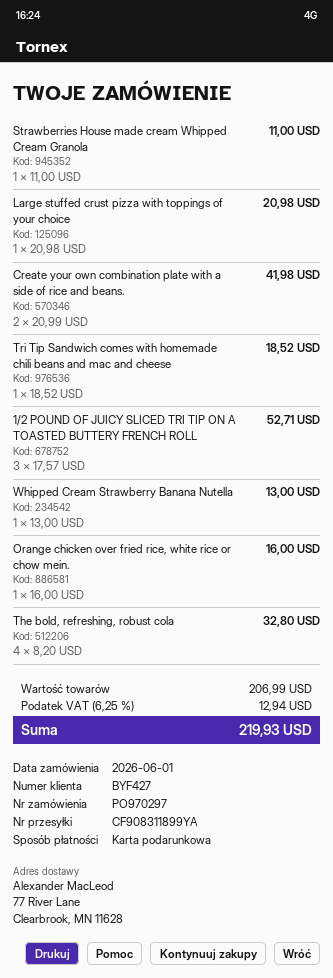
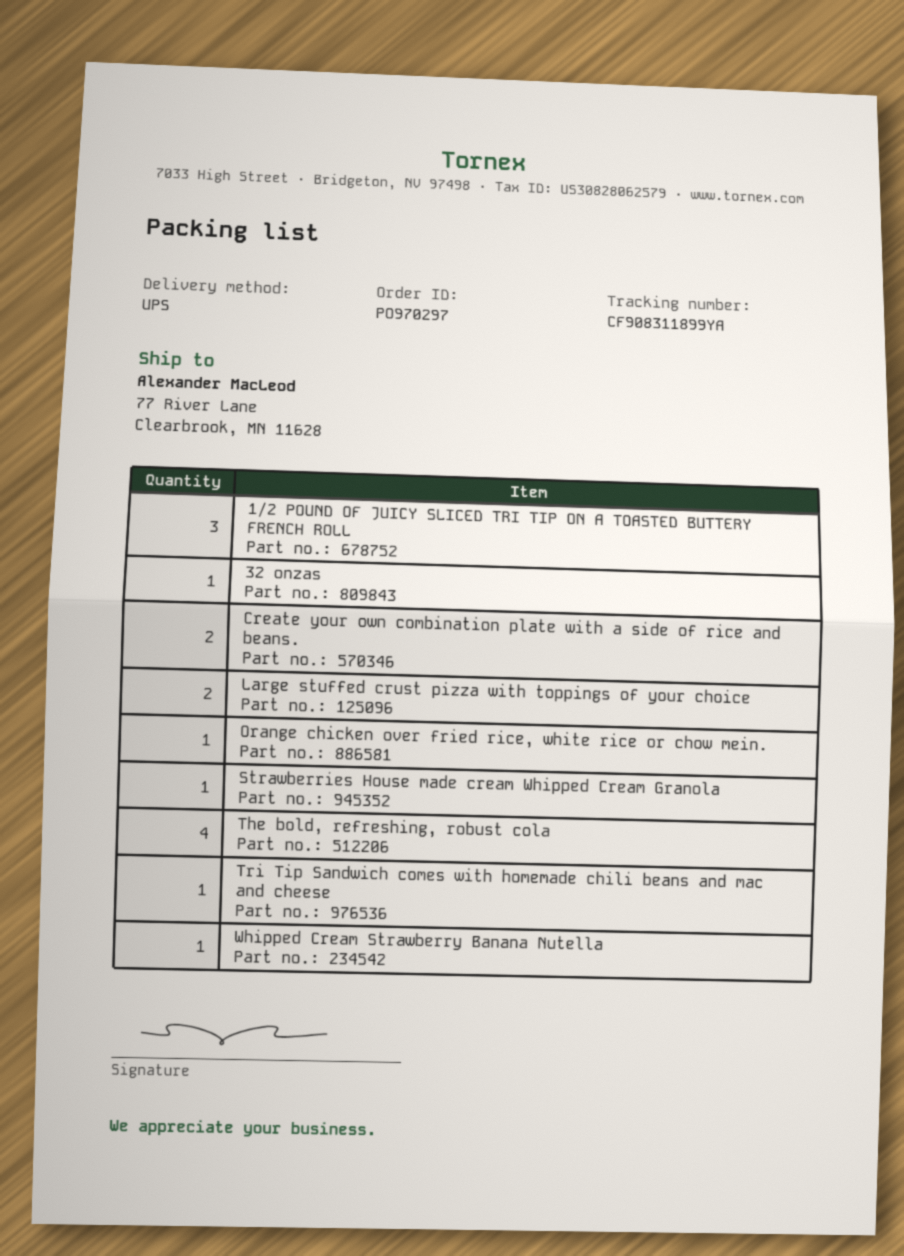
Large stuffed crust pizza with toppings of your choice: 1 -> 2
32 onzas: none -> 1

